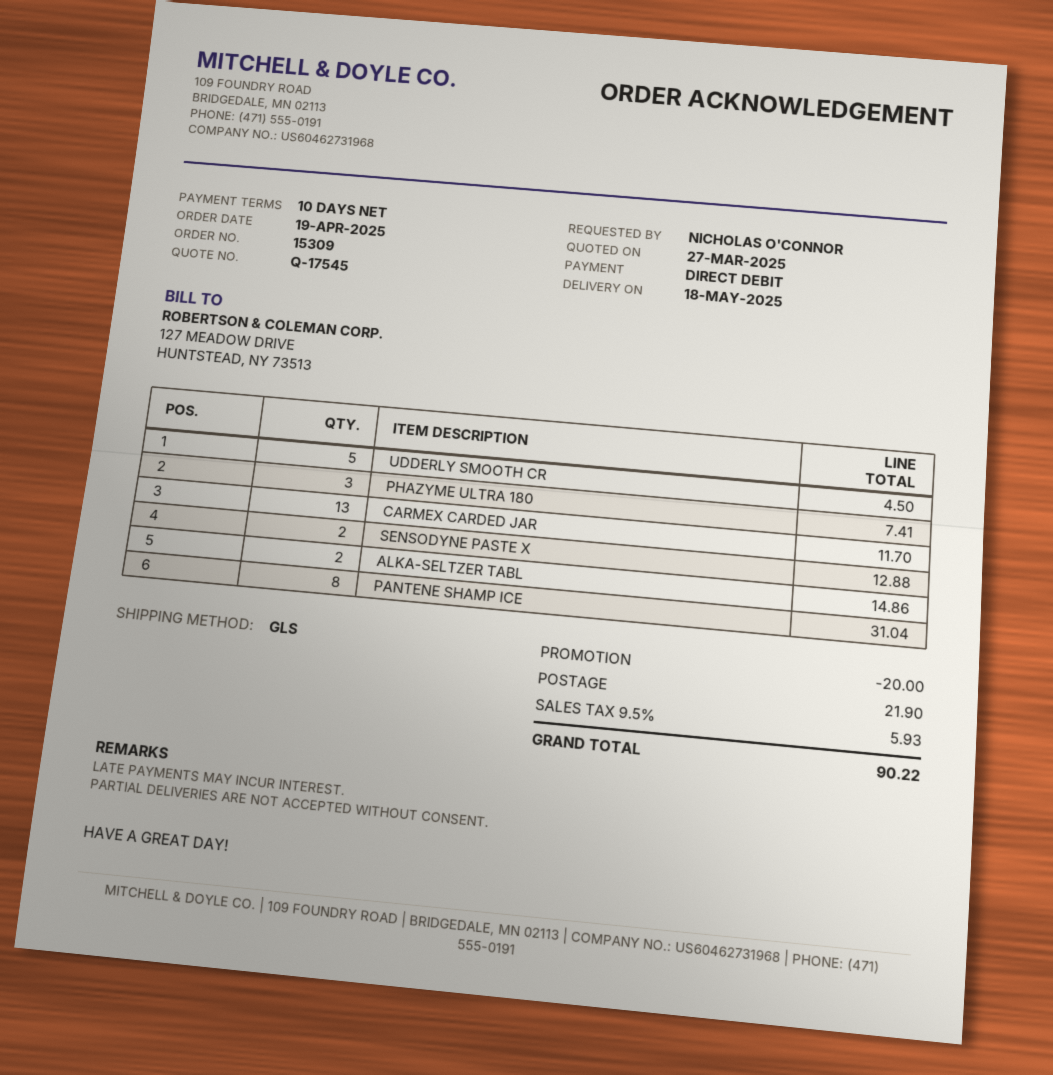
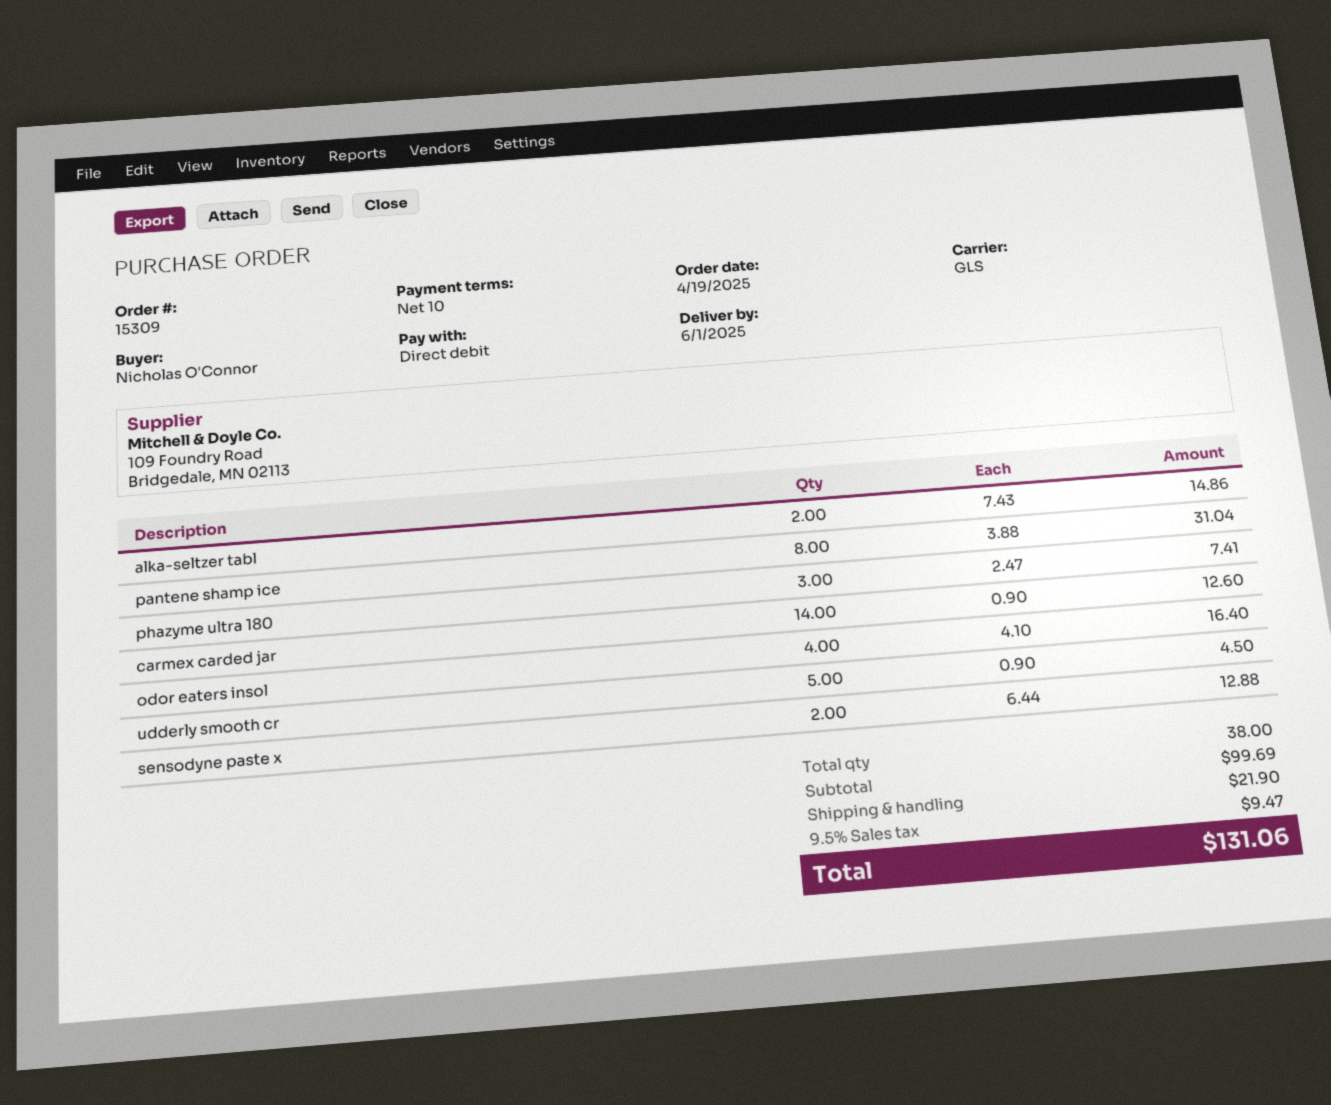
delivery date: 2025-05-18 -> 2025-06-01
CARMEX CARDED JAR: 13 for 11.70 -> 14 for 12.60
odor eaters insol: none -> 4 for 16.40
discount: 20.00 -> none
tax: 9.5% = 5.93 -> 9.5% = 9.47
total: 90.22 -> 131.06

